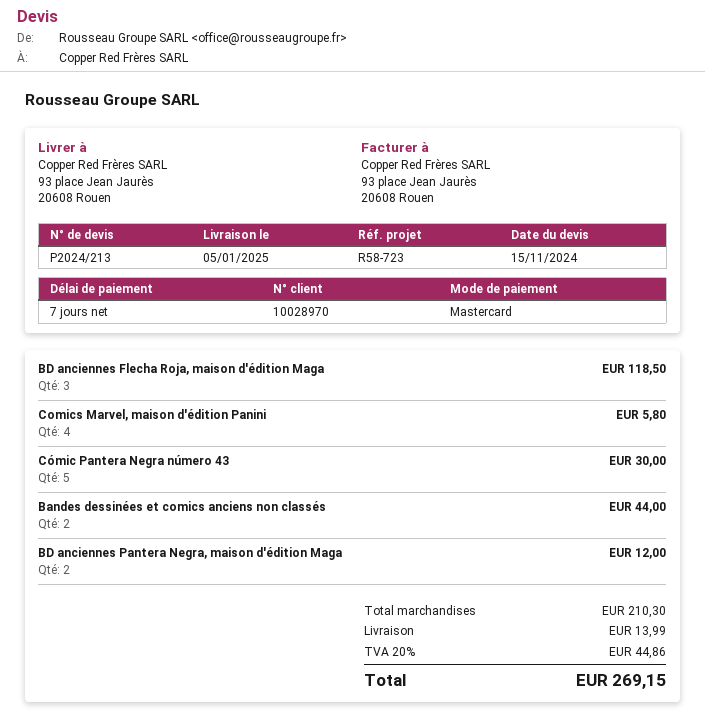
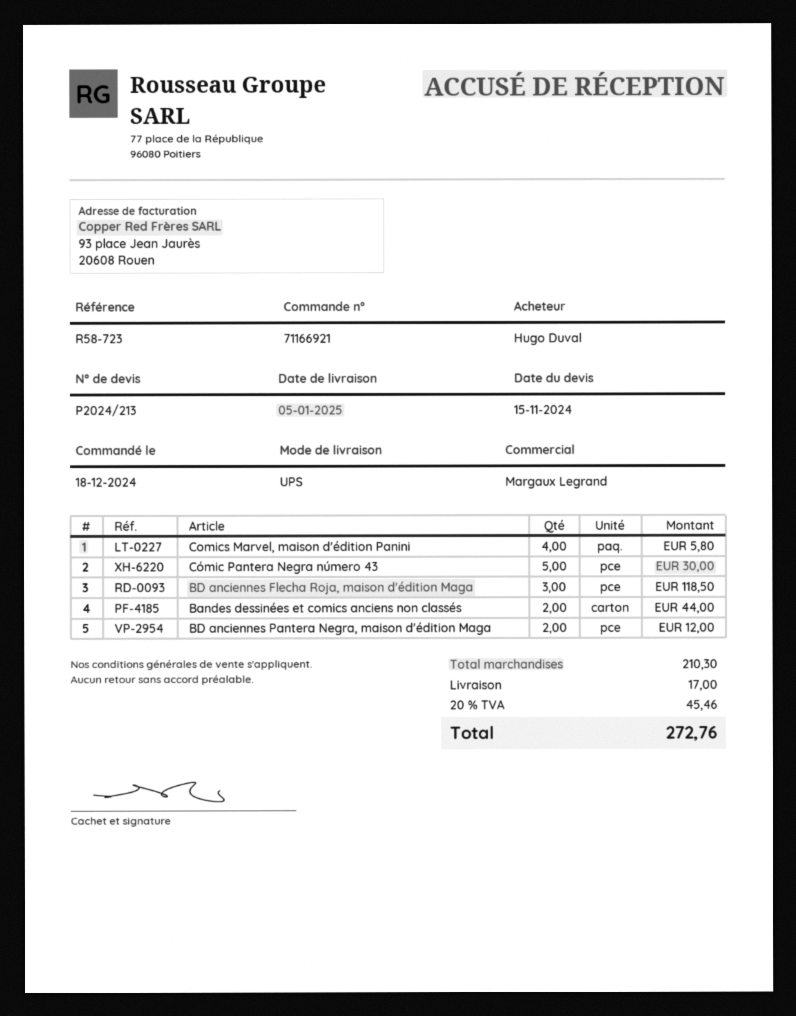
shipping: 13.99 -> 17.00
tax: 20% = 44.86 -> 20% = 45.46
total: 269.15 -> 272.76

